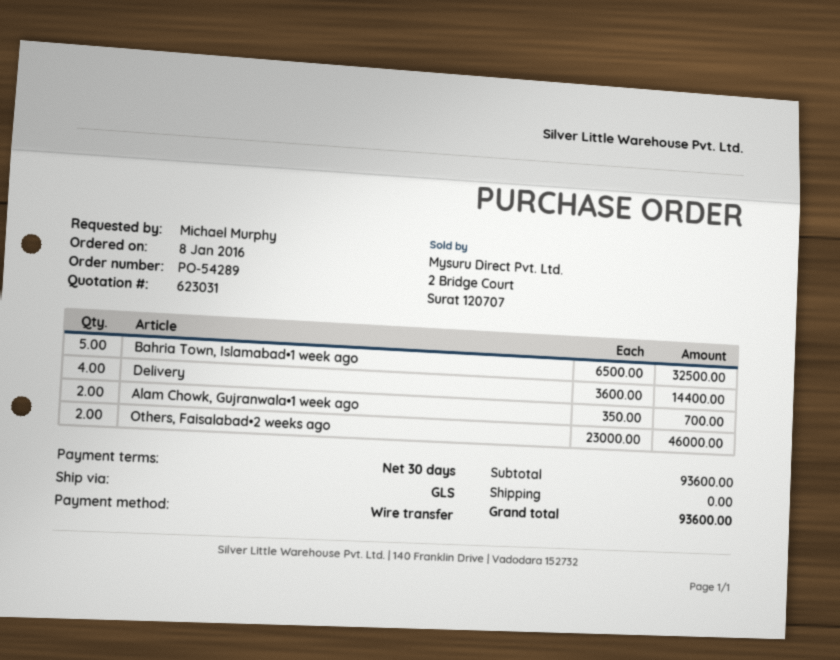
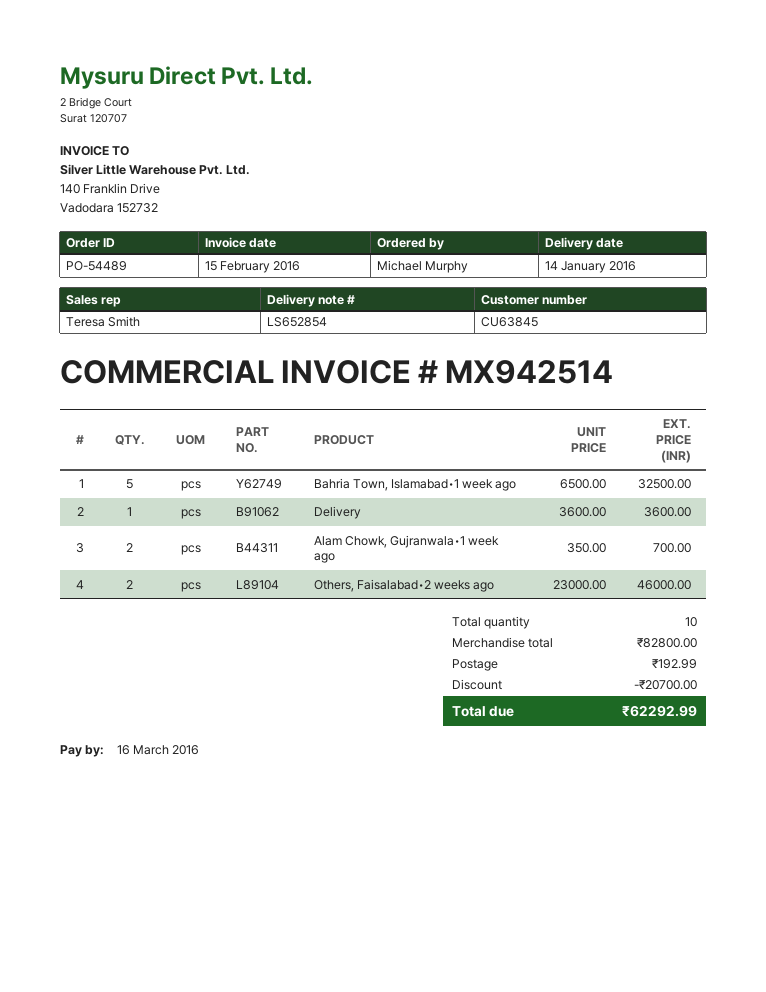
order number: PO-54289 -> PO-54489
Delivery: 4 x 3600.00 = 14400.00 -> 1 x 3600.00 = 3600.00
subtotal: 93600.00 -> 82800.00
discount: none -> 20700.00
shipping: 0.00 -> 192.99
total: 93600.00 -> 62292.99

